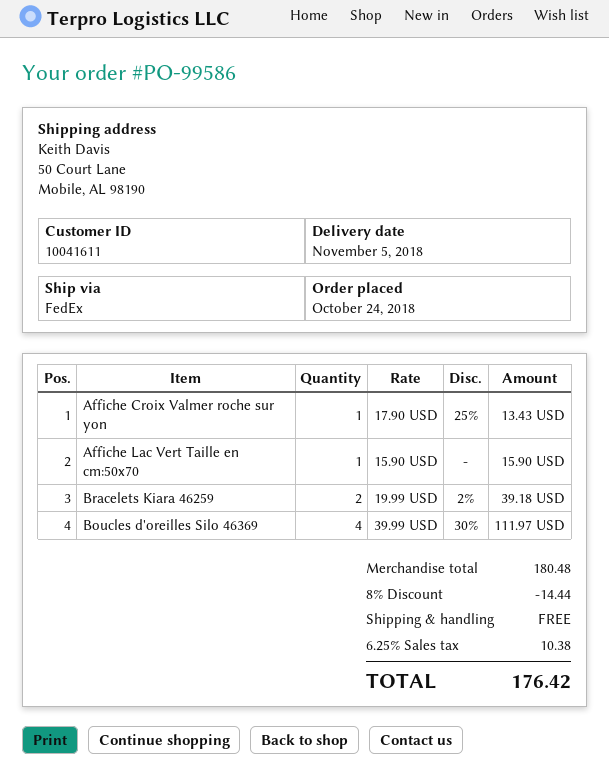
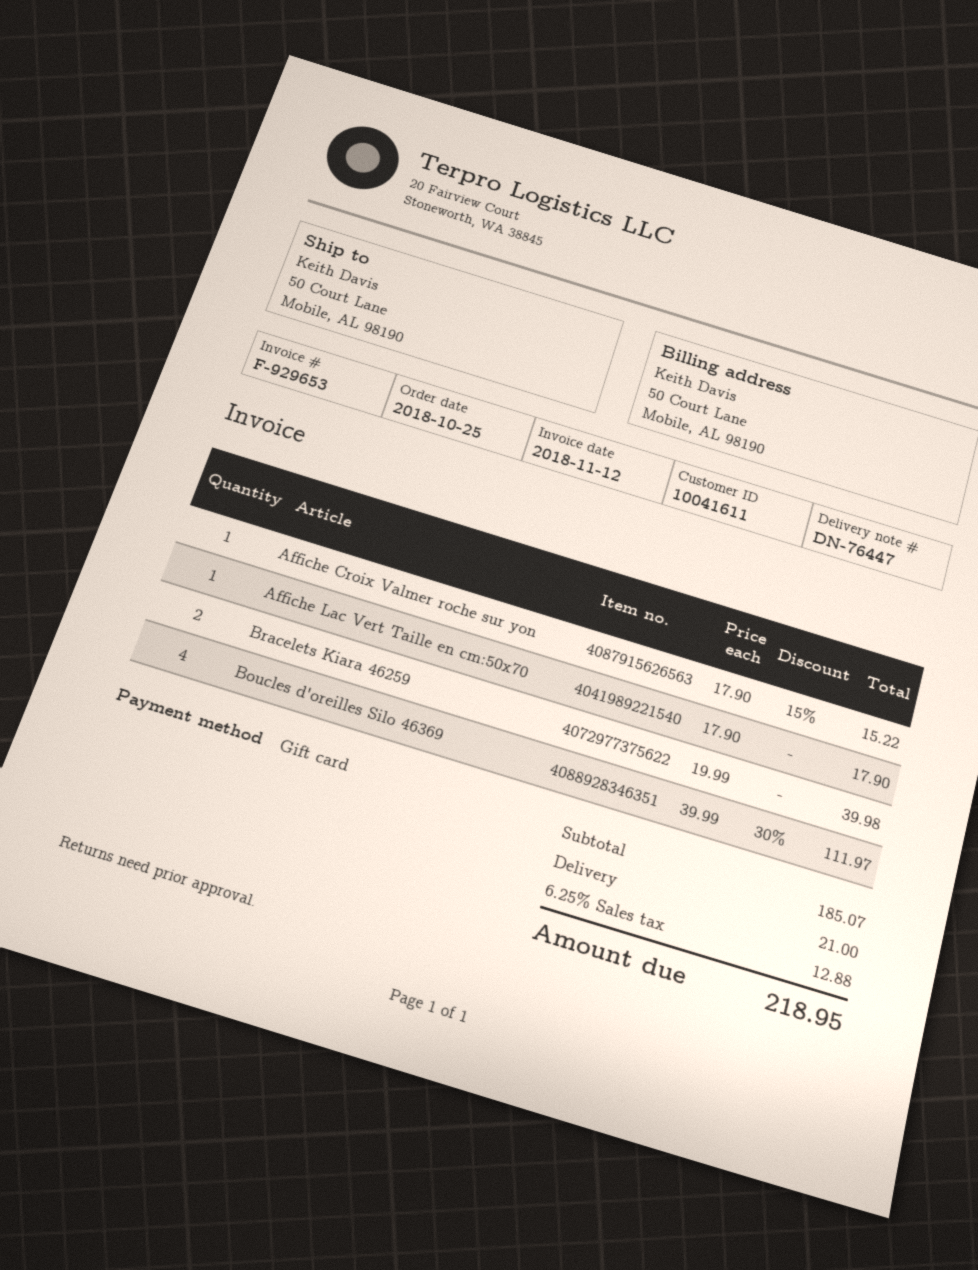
order date: 2018-10-24 -> 2018-10-25
Affiche Croix Valmer roche sur yon: 1 x 17.90 - 25% = 13.43 -> 1 x 17.90 - 15% = 15.22
Affiche Lac Vert Taille en cm:50x70: 1 x 15.90 = 15.90 -> 1 x 17.90 = 17.90
Bracelets Kiara 46259: 2 x 19.99 - 2% = 39.18 -> 2 x 19.99 = 39.98
subtotal: 180.48 -> 185.07
discount: 8% = 14.44 -> none
shipping: 0.00 -> 21.00
tax: 6.25% = 10.38 -> 6.25% = 12.88
total: 176.42 -> 218.95

